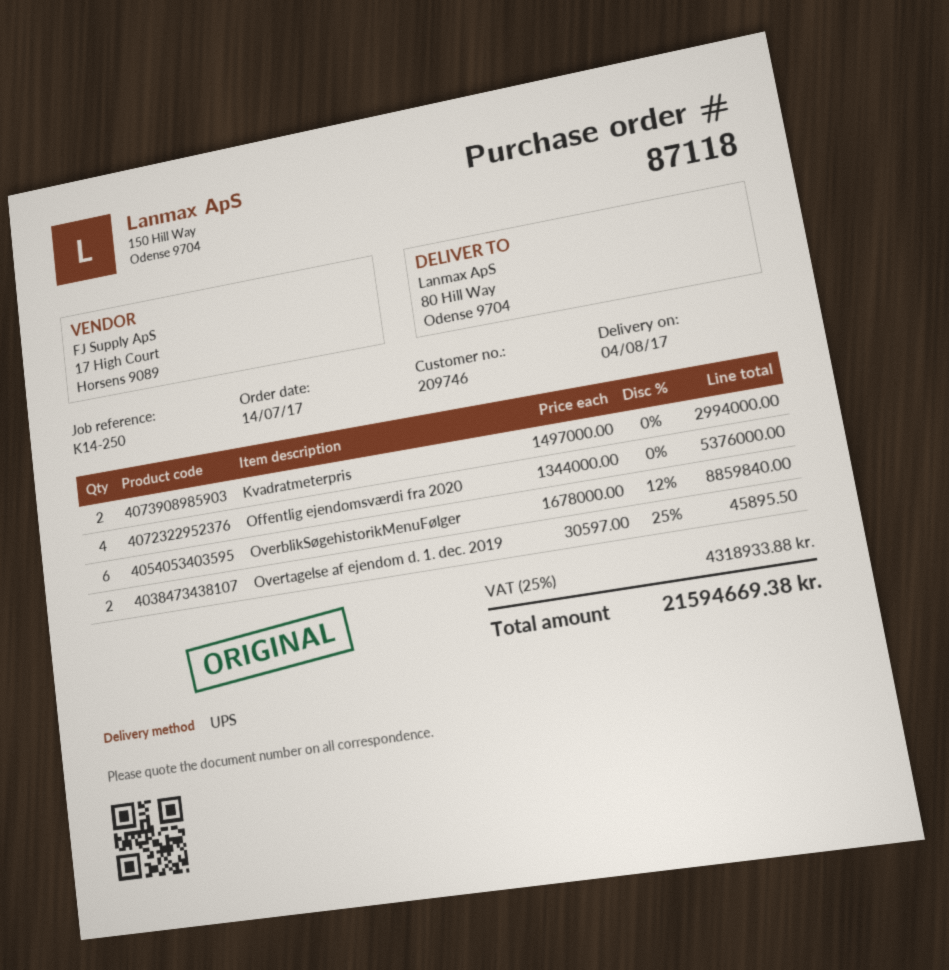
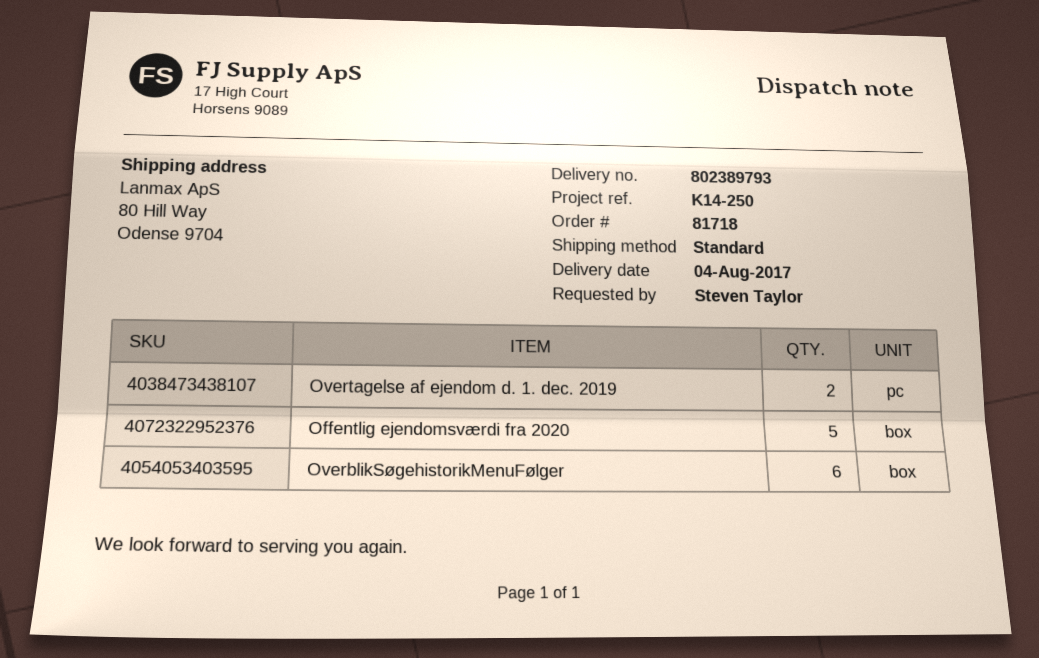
order number: 87118 -> 81718
shipping method: UPS -> standard
Kvadratmeterpris: 2 -> none
Offentlig ejendomsværdi fra 2020: 4 -> 5

